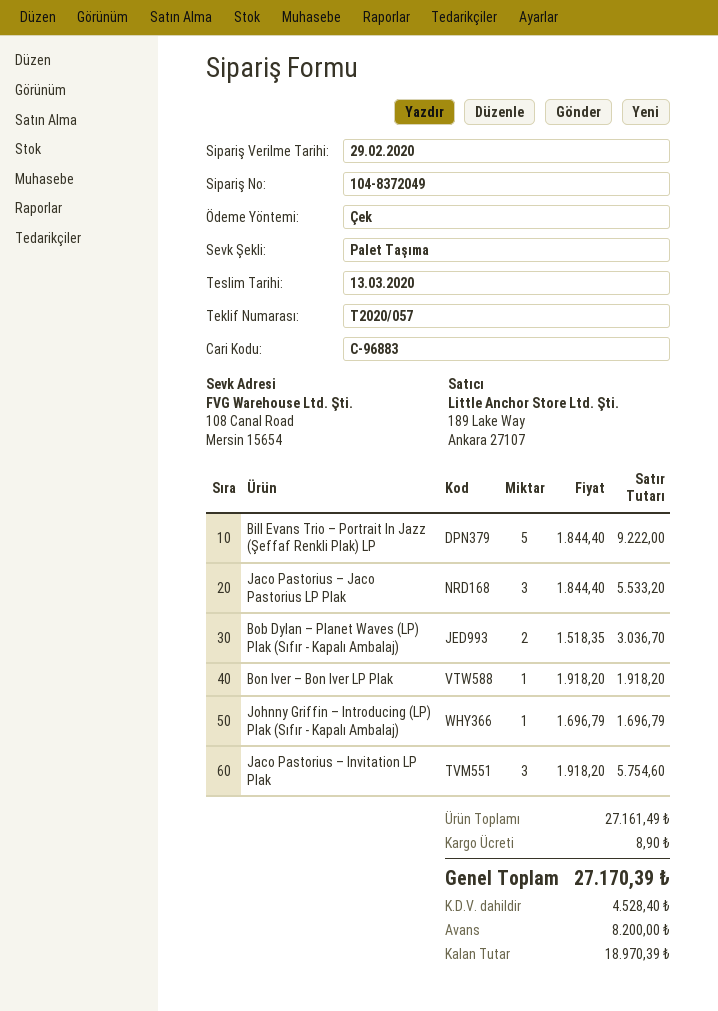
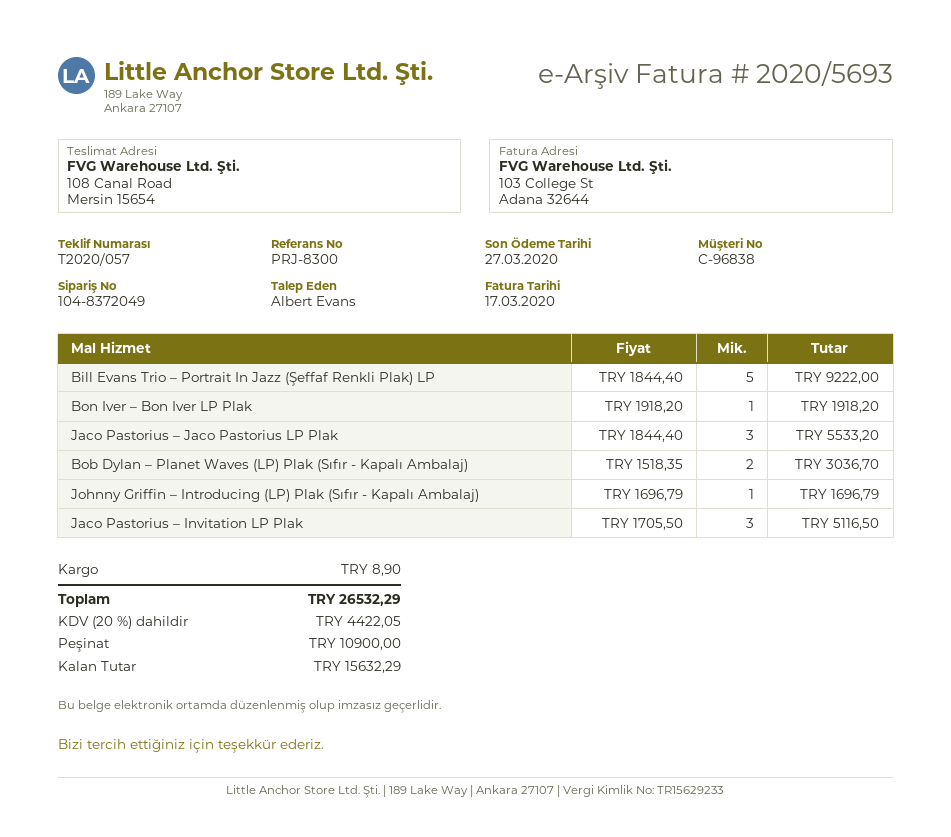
customer number: C-96883 -> C-96838
Jaco Pastorius – Invitation LP Plak: 3 x 1918.20 = 5754.60 -> 3 x 1705.50 = 5116.50
tax: 4528.40 -> 4422.05
total: 27170.39 -> 26532.29
deposit: 8200.00 -> 10900.00
balance: 18970.39 -> 15632.29

